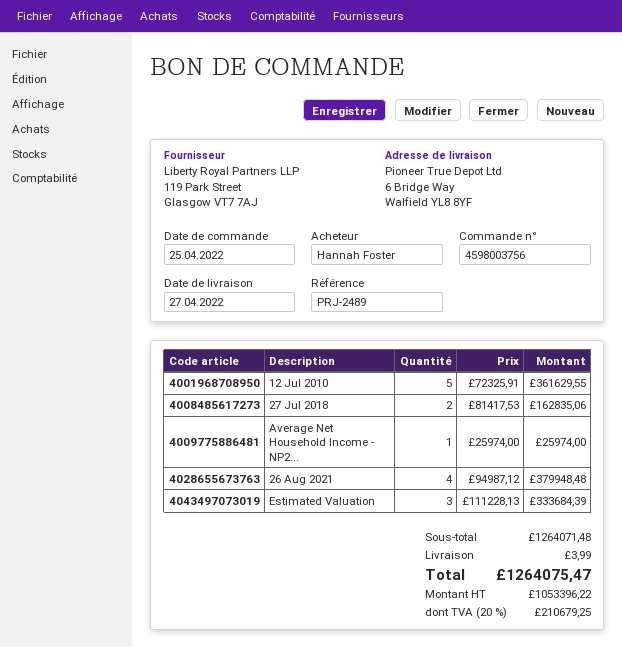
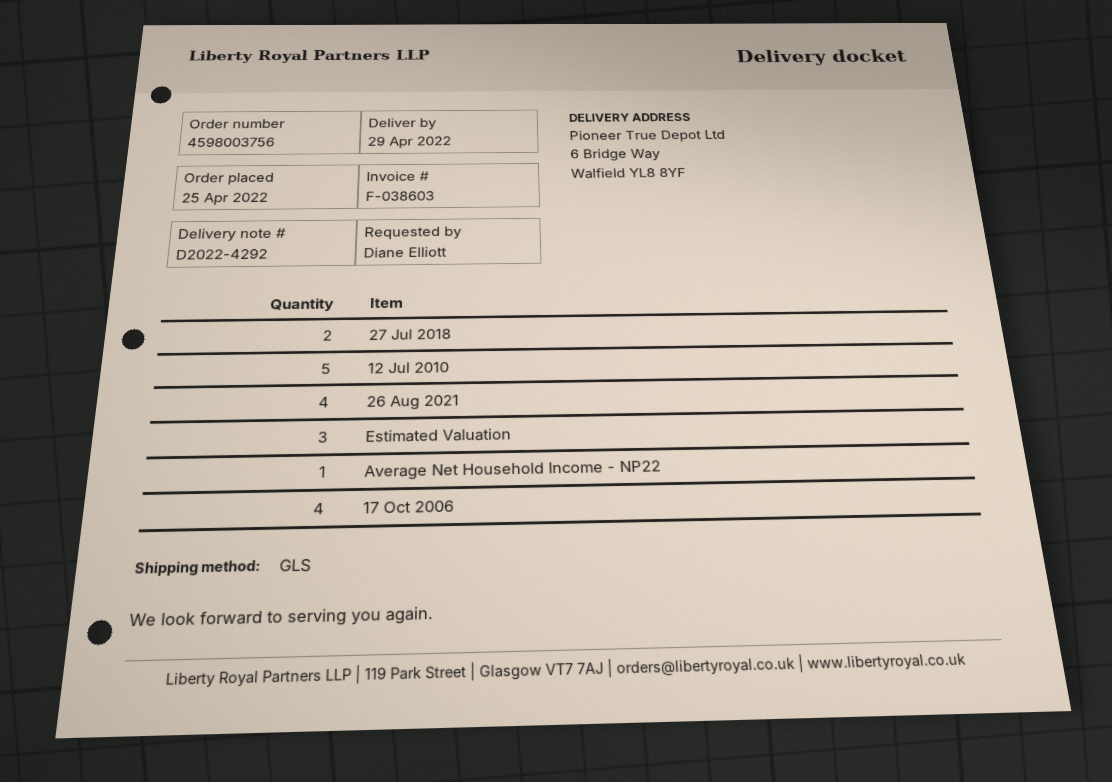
delivery date: 2022-04-27 -> 2022-04-29
ordered by: Hannah Foster -> Diane Elliott
17 Oct 2006: none -> 4

